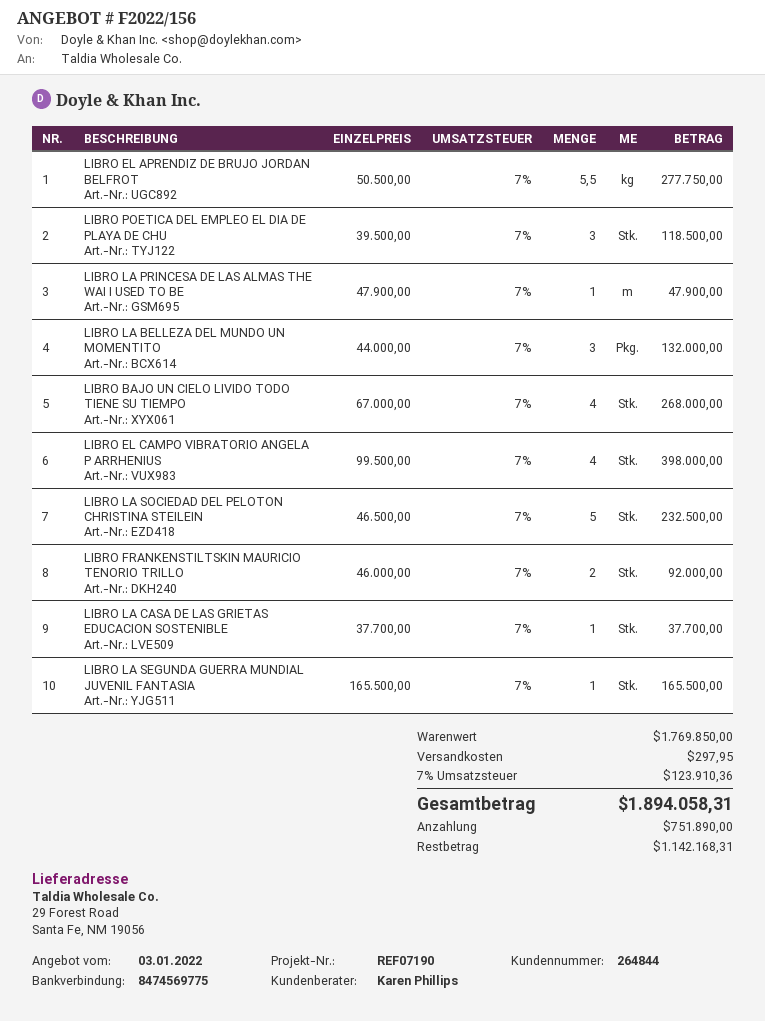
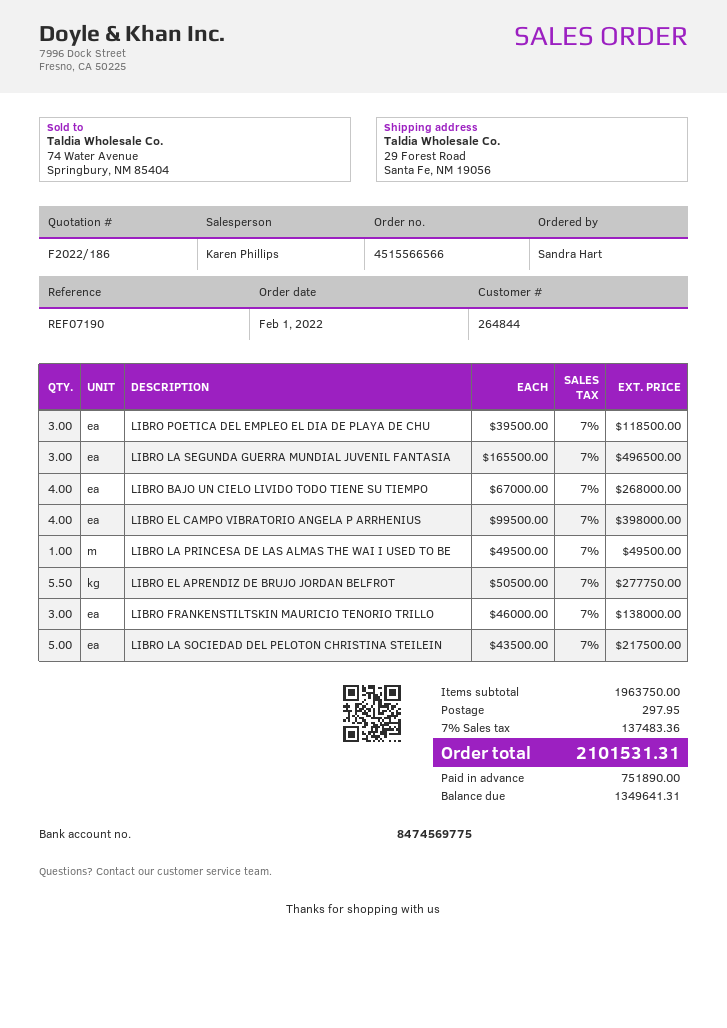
quote number: F2022/156 -> F2022/186
LIBRO LA PRINCESA DE LAS ALMAS THE WAI I USED TO BE: 1 x 47900.00 = 47900.00 -> 1 x 49500.00 = 49500.00
LIBRO LA BELLEZA DEL MUNDO UN MOMENTITO: 3 x 44000.00 = 132000.00 -> none
LIBRO LA SOCIEDAD DEL PELOTON CHRISTINA STEILEIN: 5 x 46500.00 = 232500.00 -> 5 x 43500.00 = 217500.00
LIBRO FRANKENSTILTSKIN MAURICIO TENORIO TRILLO: 2 x 46000.00 = 92000.00 -> 3 x 46000.00 = 138000.00
LIBRO LA CASA DE LAS GRIETAS EDUCACION SOSTENIBLE: 1 x 37700.00 = 37700.00 -> none
LIBRO LA SEGUNDA GUERRA MUNDIAL JUVENIL FANTASIA: 1 x 165500.00 = 165500.00 -> 3 x 165500.00 = 496500.00
subtotal: 1769850.00 -> 1963750.00
tax: 7% = 123910.36 -> 7% = 137483.36
total: 1894058.31 -> 2101531.31
balance: 1142168.31 -> 1349641.31

